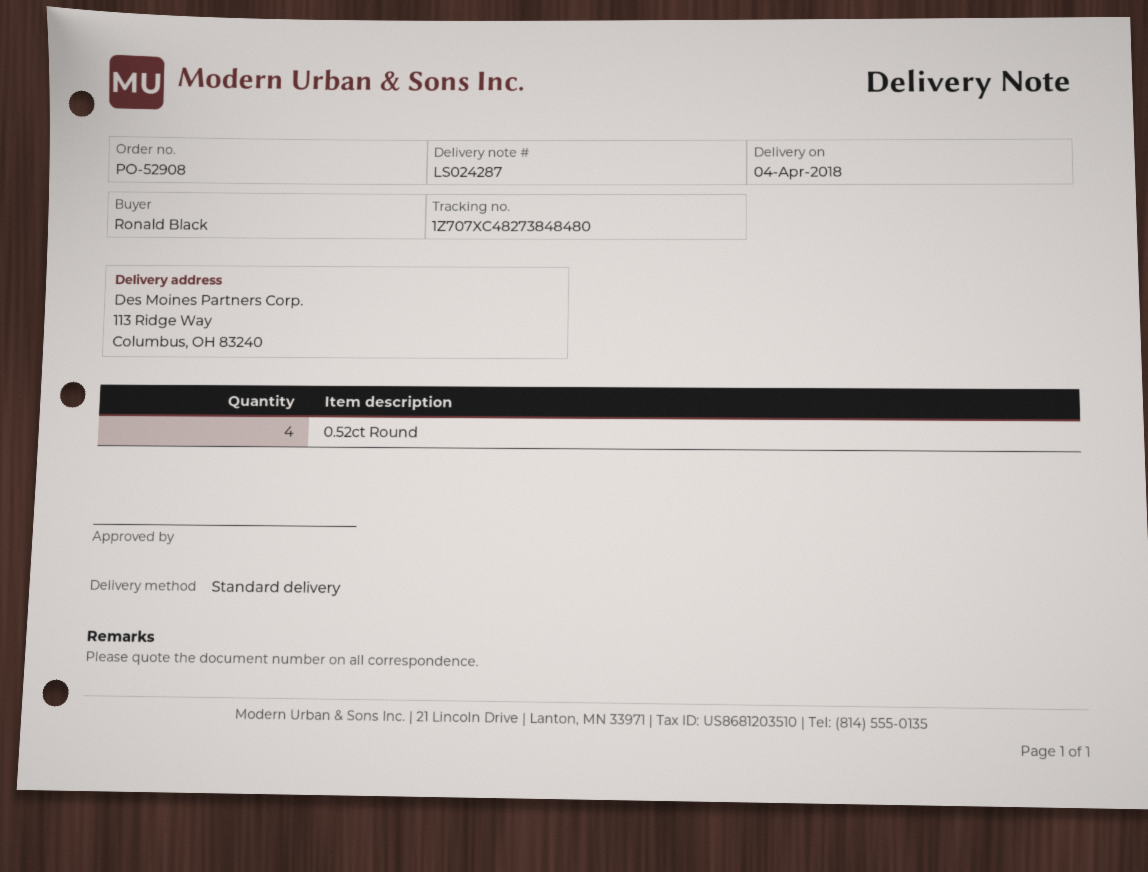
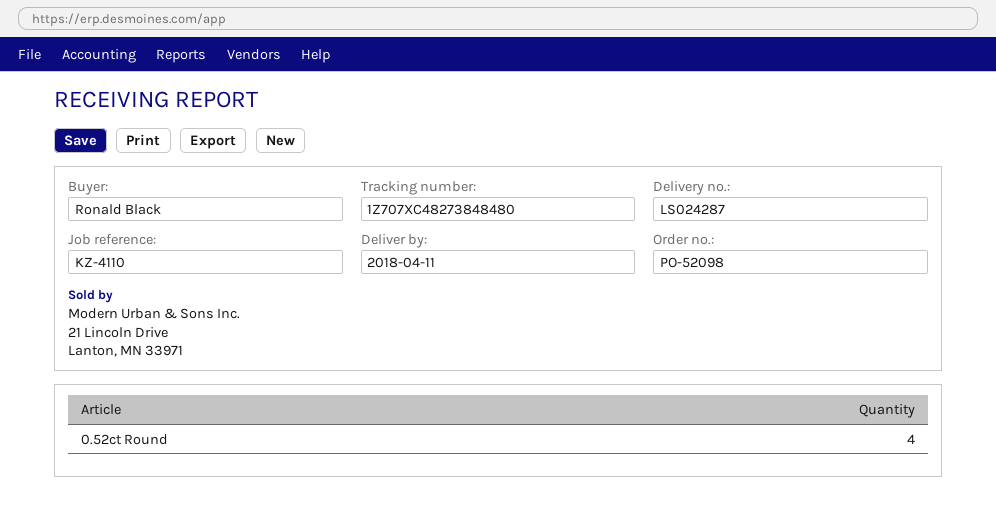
order number: PO-52908 -> PO-52098
delivery date: 2018-04-04 -> 2018-04-11

